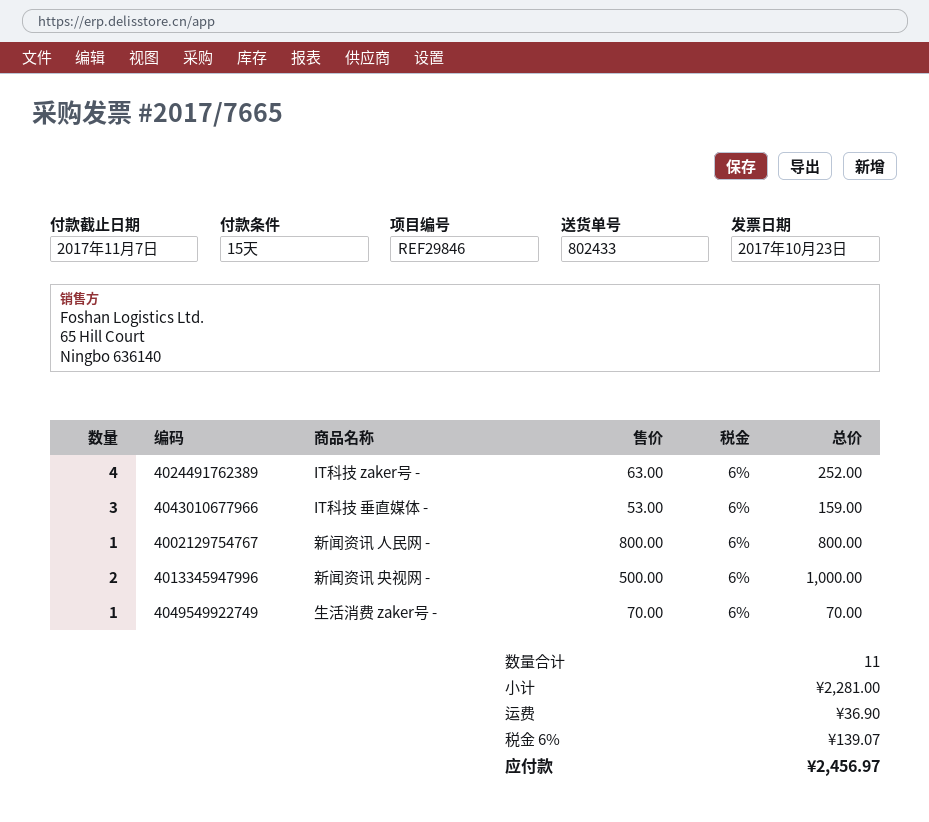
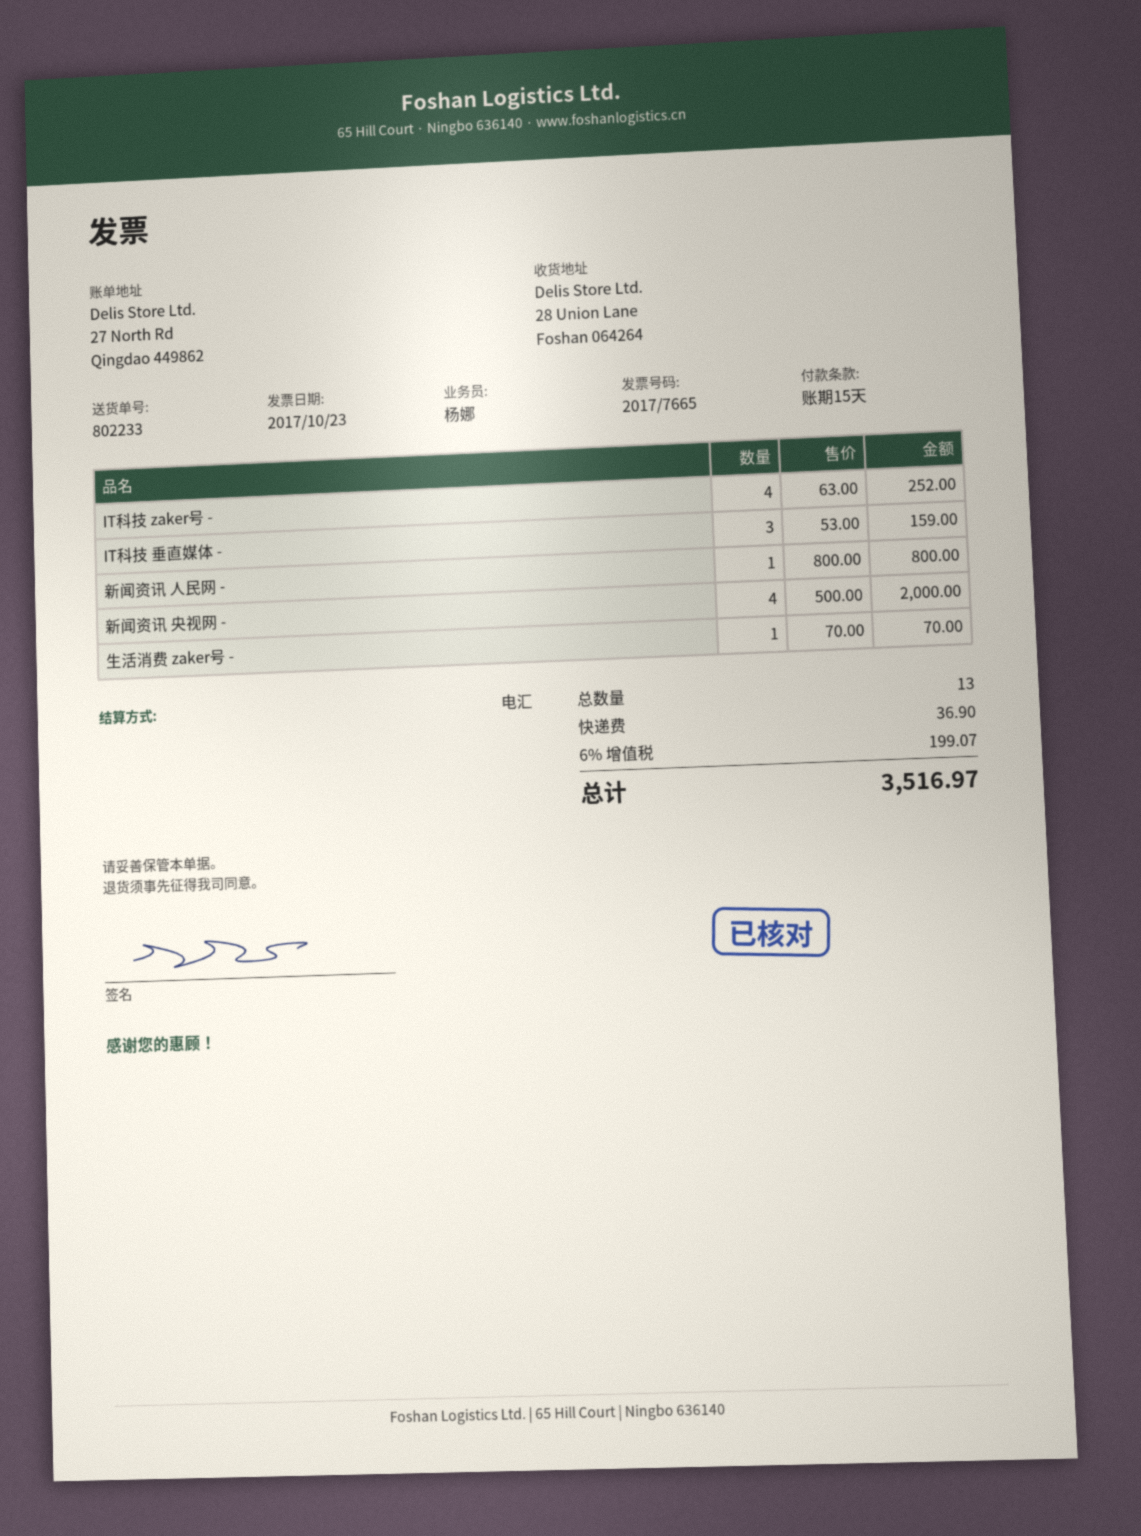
delivery note number: 802433 -> 802233
新闻资讯 央视网 -: 2 x 500.00 = 1000.00 -> 4 x 500.00 = 2000.00
total quantity: 11 -> 13
tax: 6% = 139.07 -> 6% = 199.07
total: 2456.97 -> 3516.97

